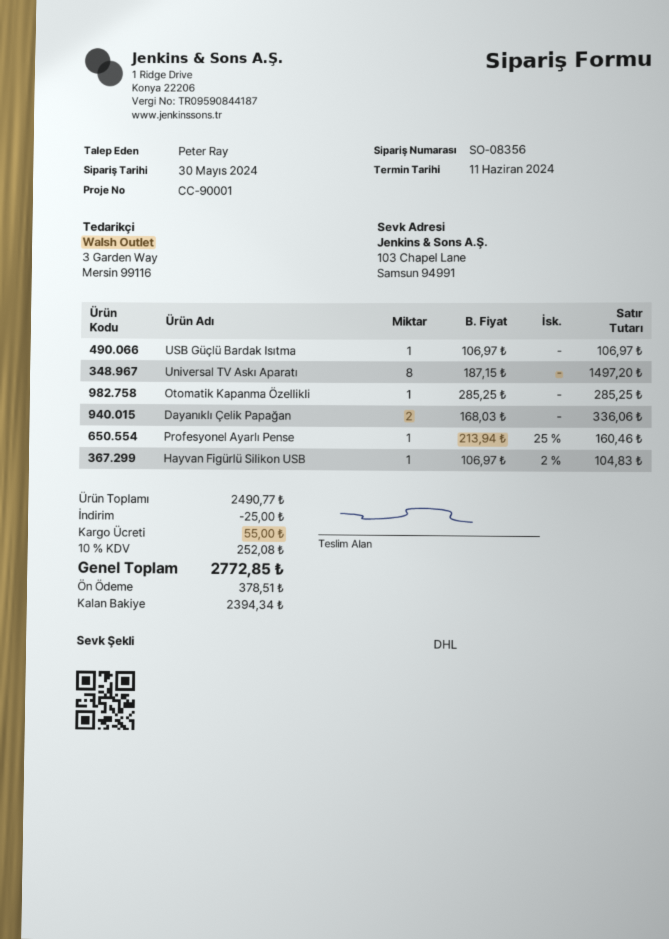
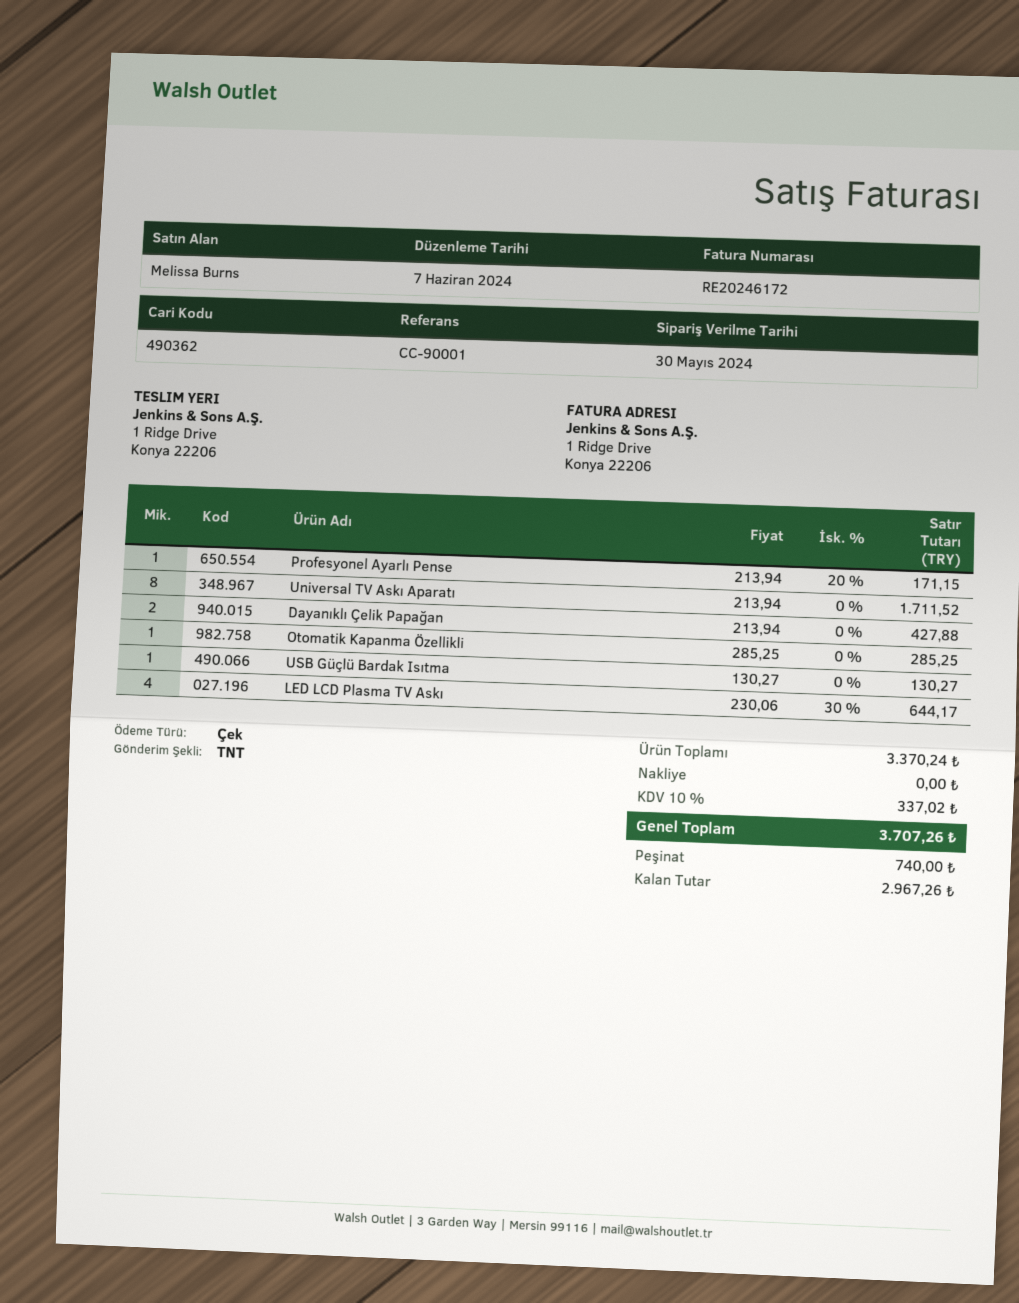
ordered by: Peter Ray -> Melissa Burns
shipping method: DHL -> TNT
ship to: 103 Chapel Lane, Samsun 94991 -> 1 Ridge Drive, Konya 22206
USB Güçlü Bardak Isıtma: 1 x 106.97 = 106.97 -> 1 x 130.27 = 130.27
Universal TV Askı Aparatı: 8 x 187.15 = 1497.20 -> 8 x 213.94 = 1711.52
Dayanıklı Çelik Papağan: 2 x 168.03 = 336.06 -> 2 x 213.94 = 427.88
Profesyonel Ayarlı Pense: 1 x 213.94 - 25% = 160.46 -> 1 x 213.94 - 20% = 171.15
Hayvan Figürlü Silikon USB: 1 x 106.97 - 2% = 104.83 -> none
LED LCD Plasma TV Askı: none -> 4 x 230.06 - 30% = 644.17
subtotal: 2490.77 -> 3370.24
discount: 25.00 -> none
shipping: 55.00 -> 0.00
tax: 10% = 252.08 -> 10% = 337.02
total: 2772.85 -> 3707.26
deposit: 378.51 -> 740.00
balance: 2394.34 -> 2967.26

